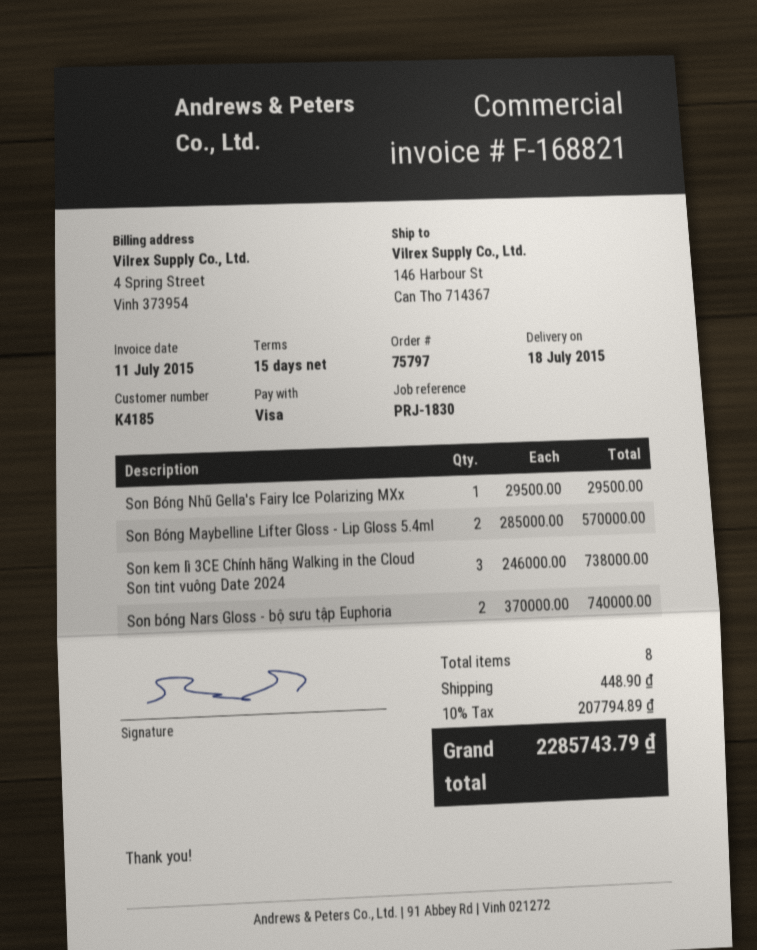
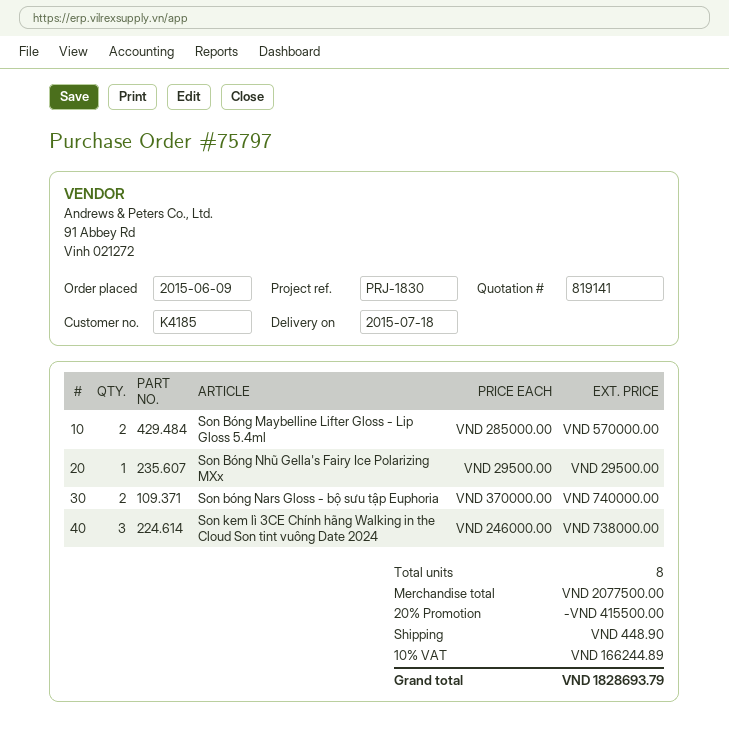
discount: none -> 20% = 415500.00
tax: 10% = 207794.89 -> 10% = 166244.89
total: 2285743.79 -> 1828693.79

